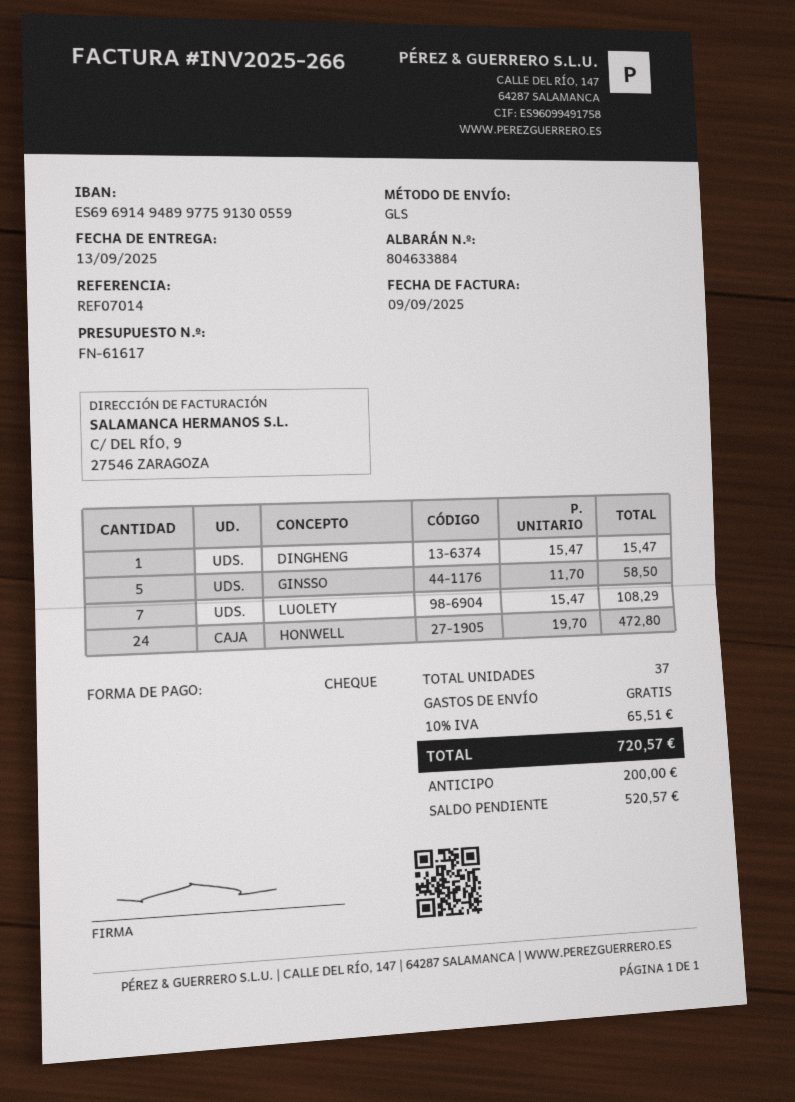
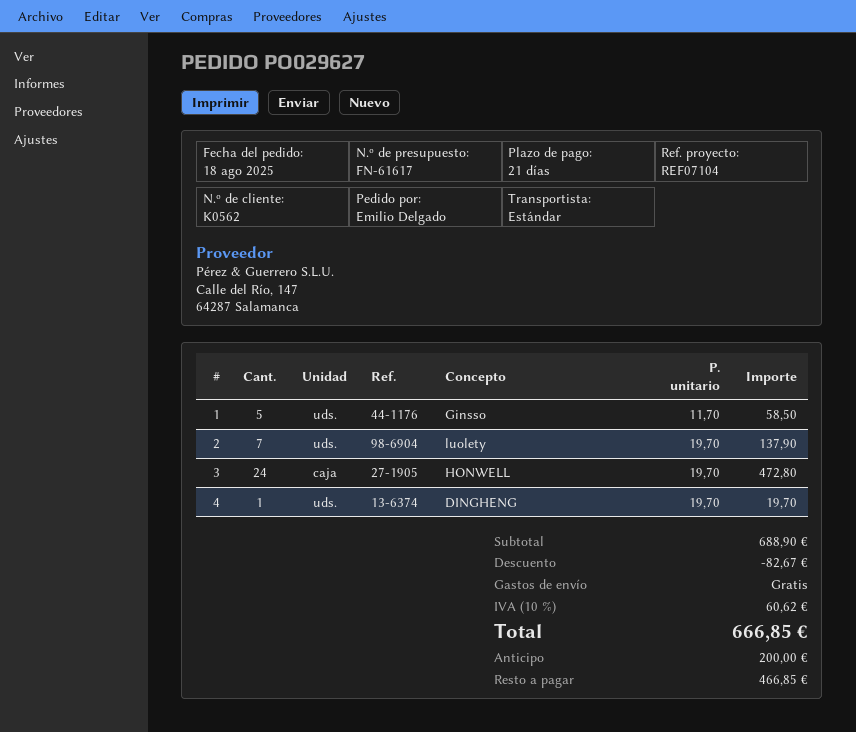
reference: REF07014 -> REF07104
shipping method: GLS -> standard
DINGHENG: 1 x 15.47 = 15.47 -> 1 x 19.70 = 19.70
LUOLETY: 7 x 15.47 = 108.29 -> 7 x 19.70 = 137.90
discount: none -> 82.67
tax: 10% = 65.51 -> 10% = 60.62
total: 720.57 -> 666.85
balance: 520.57 -> 466.85

